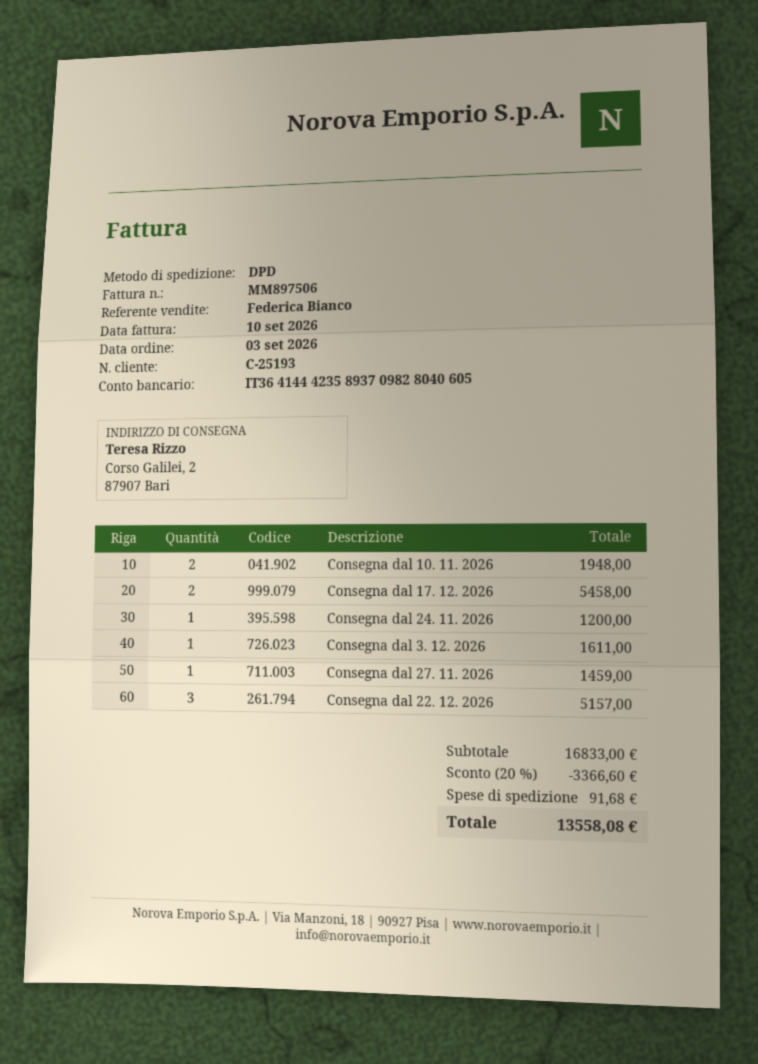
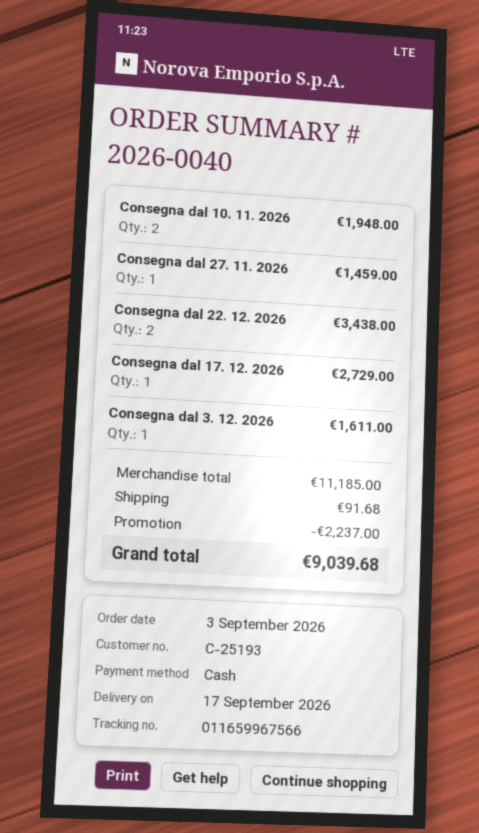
Consegna dal 17. 12. 2026: 2 for 5458.00 -> 1 for 2729.00
Consegna dal 24. 11. 2026: 1 for 1200.00 -> none
Consegna dal 22. 12. 2026: 3 for 5157.00 -> 2 for 3438.00
subtotal: 16833.00 -> 11185.00
discount: 3366.60 -> 2237.00
total: 13558.08 -> 9039.68

